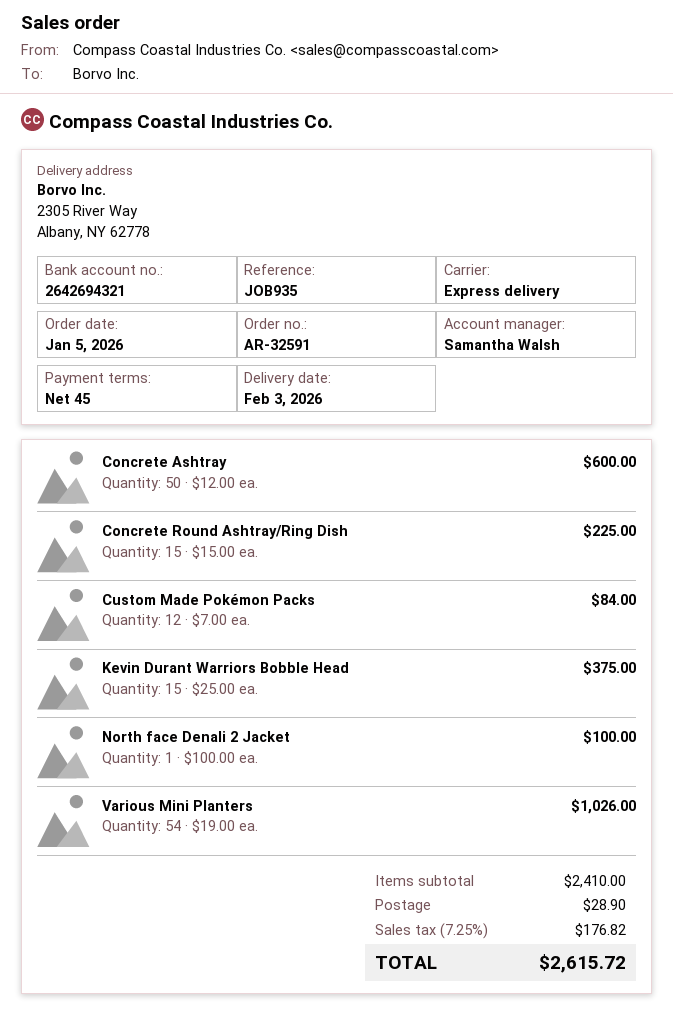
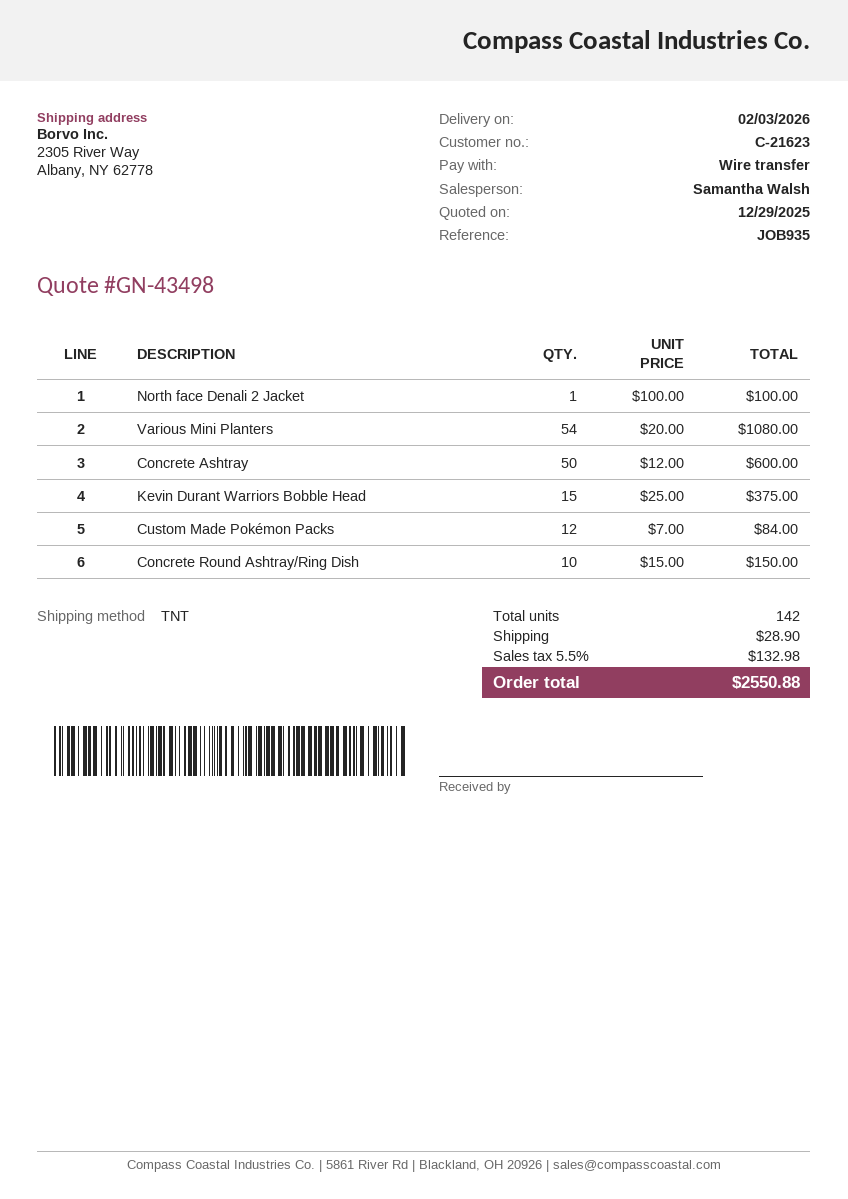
shipping method: express -> TNT
Concrete Round Ashtray/Ring Dish: 15 x 15.00 = 225.00 -> 10 x 15.00 = 150.00
Various Mini Planters: 54 x 19.00 = 1026.00 -> 54 x 20.00 = 1080.00
tax: 7.25% = 176.82 -> 5.5% = 132.98
total: 2615.72 -> 2550.88

